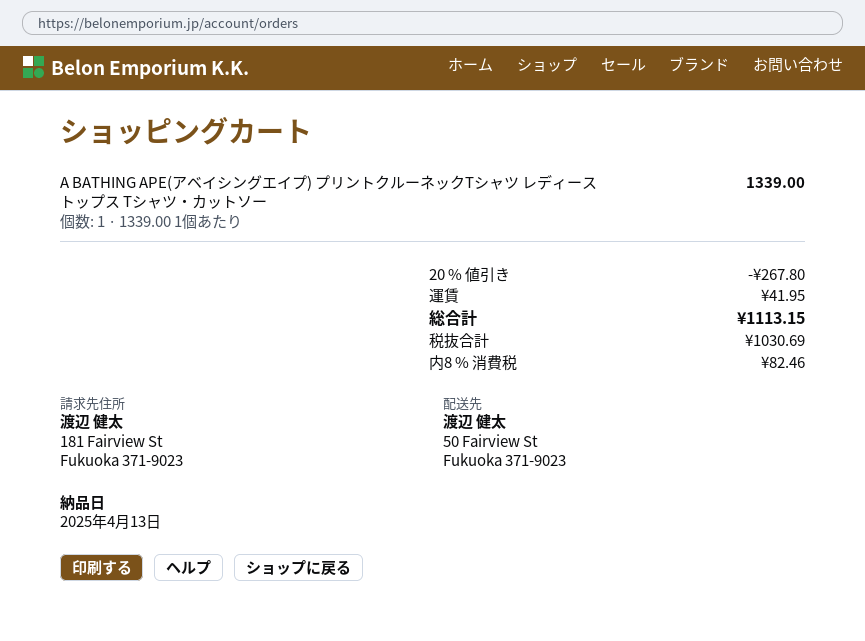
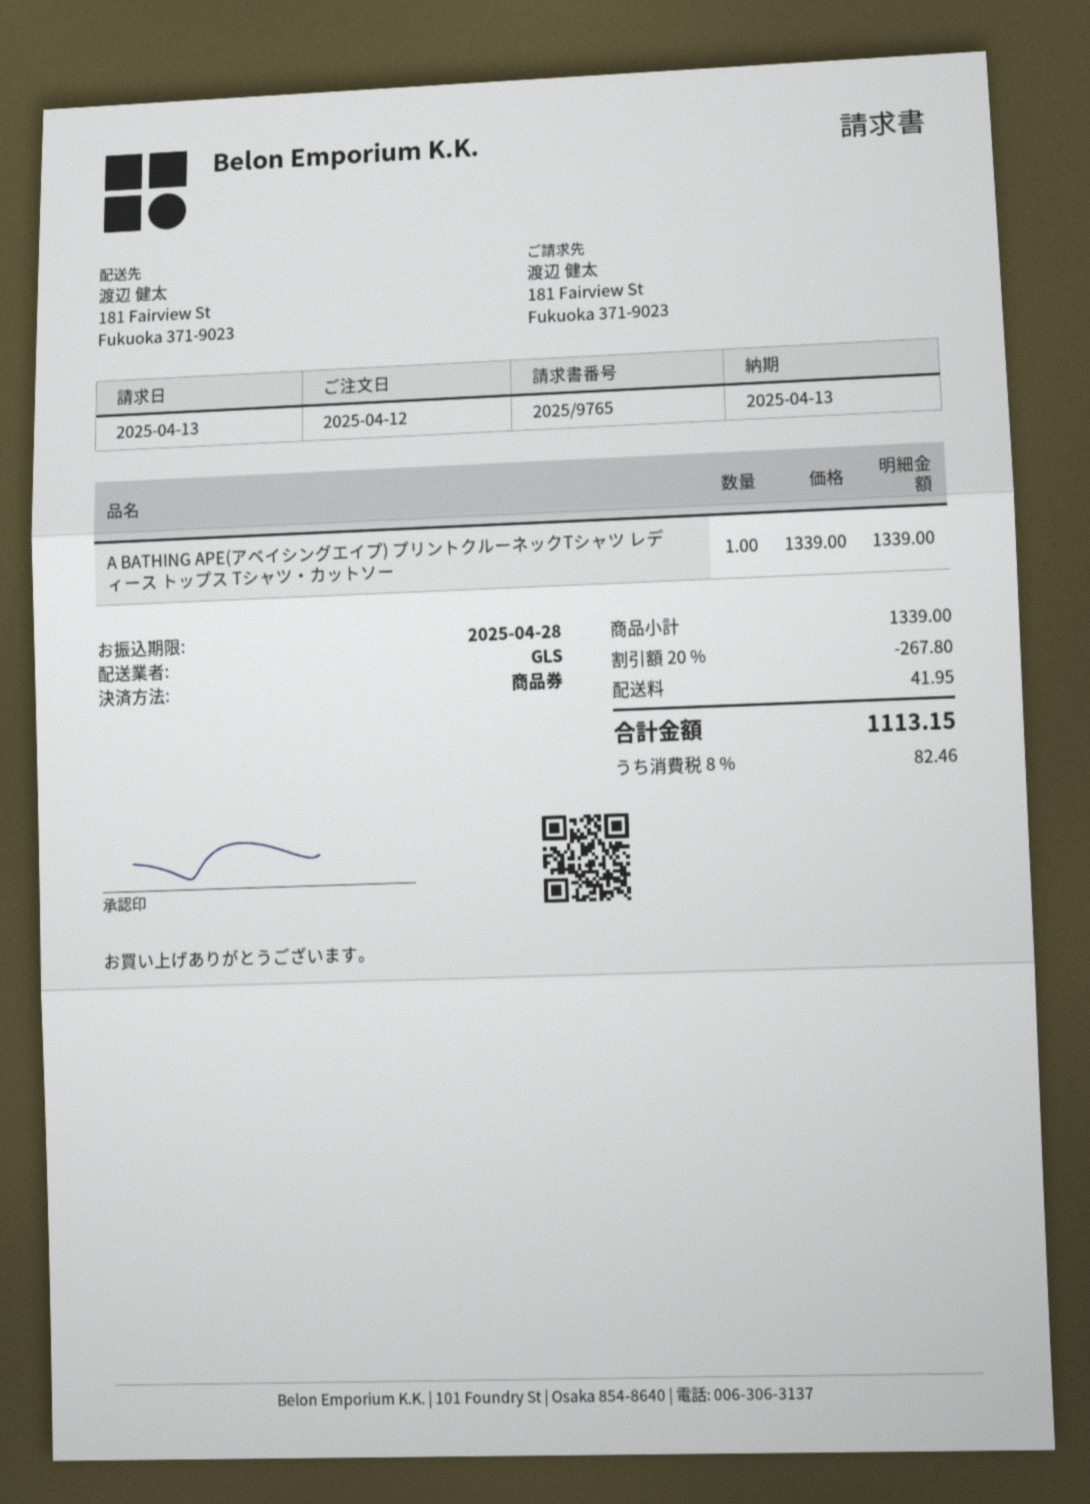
ship to: 50 Fairview St, Fukuoka 371-9023 -> 181 Fairview St, Fukuoka 371-9023

